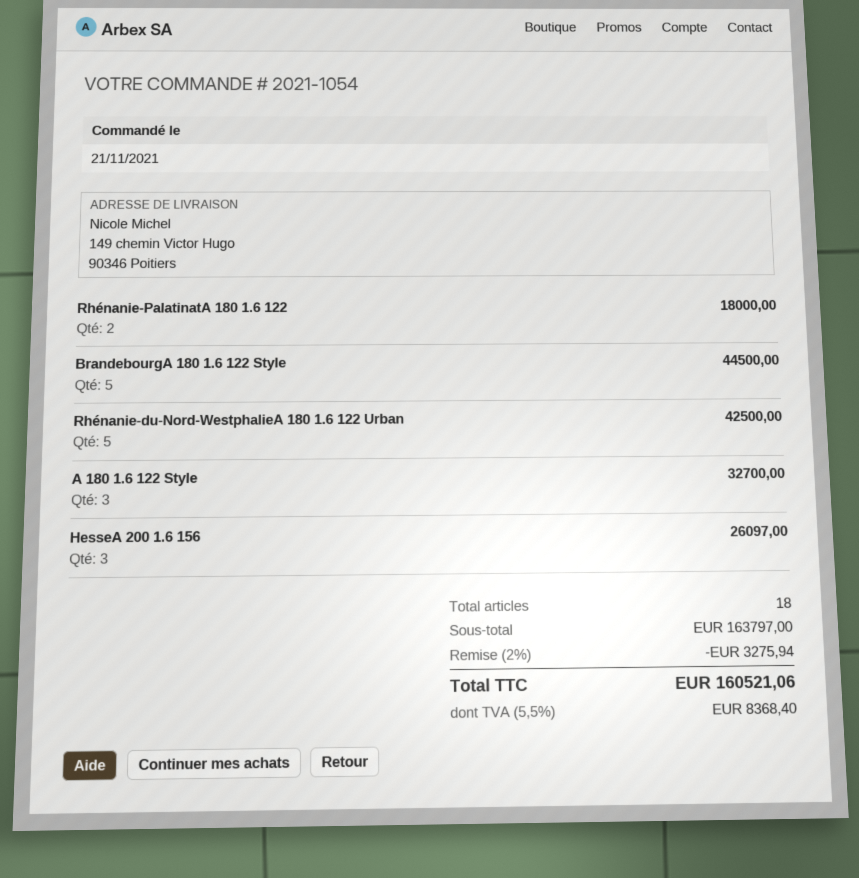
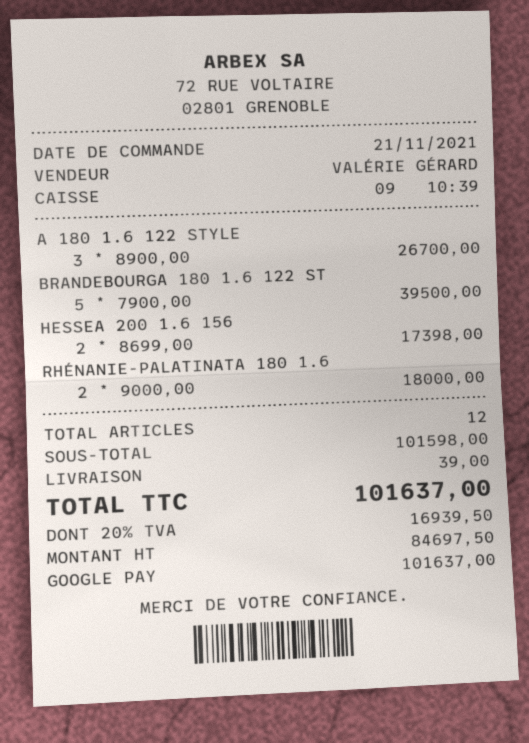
BrandebourgA 180 1.6 122 Style: 5 for 44500.00 -> 5 for 39500.00
Rhénanie-du-Nord-WestphalieA 180 1.6 122 Urban: 5 for 42500.00 -> none
A 180 1.6 122 Style: 3 for 32700.00 -> 3 for 26700.00
HesseA 200 1.6 156: 3 for 26097.00 -> 2 for 17398.00
total quantity: 18 -> 12
subtotal: 163797.00 -> 101598.00
discount: 2% = 3275.94 -> none
shipping: none -> 39.00
tax: 5.5% = 8368.40 -> 20% = 16939.50
total: 160521.06 -> 101637.00

